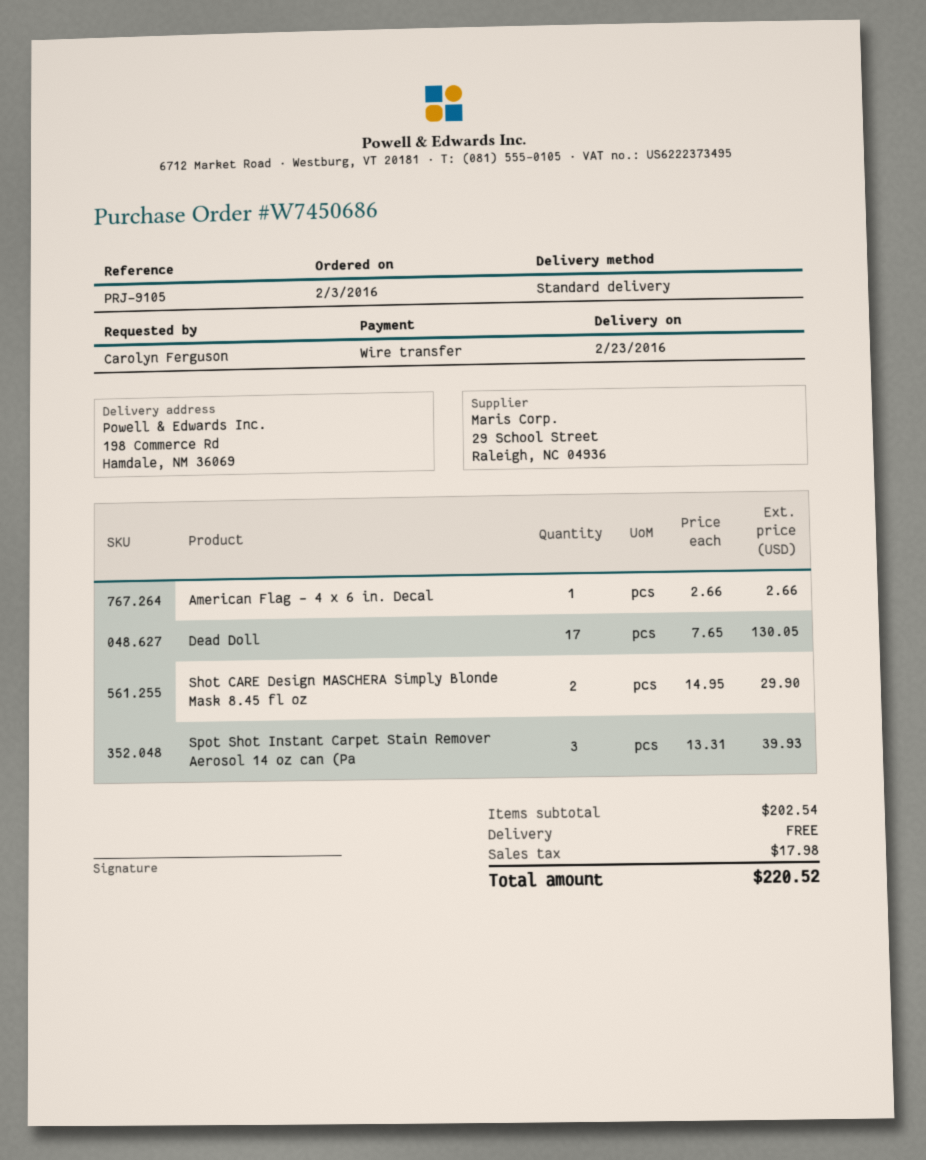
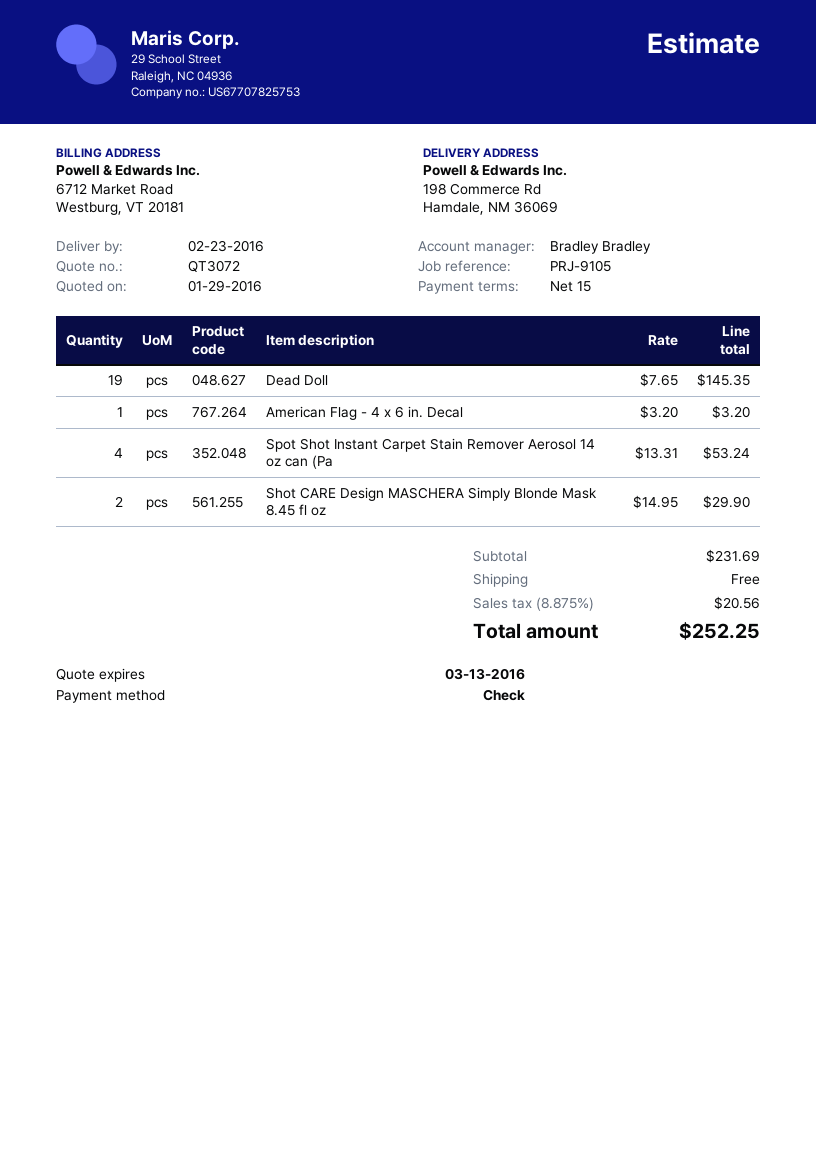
payment method: bank transfer -> cheque
American Flag - 4 x 6 in. Decal: 1 x 2.66 = 2.66 -> 1 x 3.20 = 3.20
Dead Doll: 17 x 7.65 = 130.05 -> 19 x 7.65 = 145.35
Spot Shot Instant Carpet Stain Remover Aerosol 14 oz can (Pa: 3 x 13.31 = 39.93 -> 4 x 13.31 = 53.24
subtotal: 202.54 -> 231.69
tax: 17.98 -> 20.56
total: 220.52 -> 252.25

